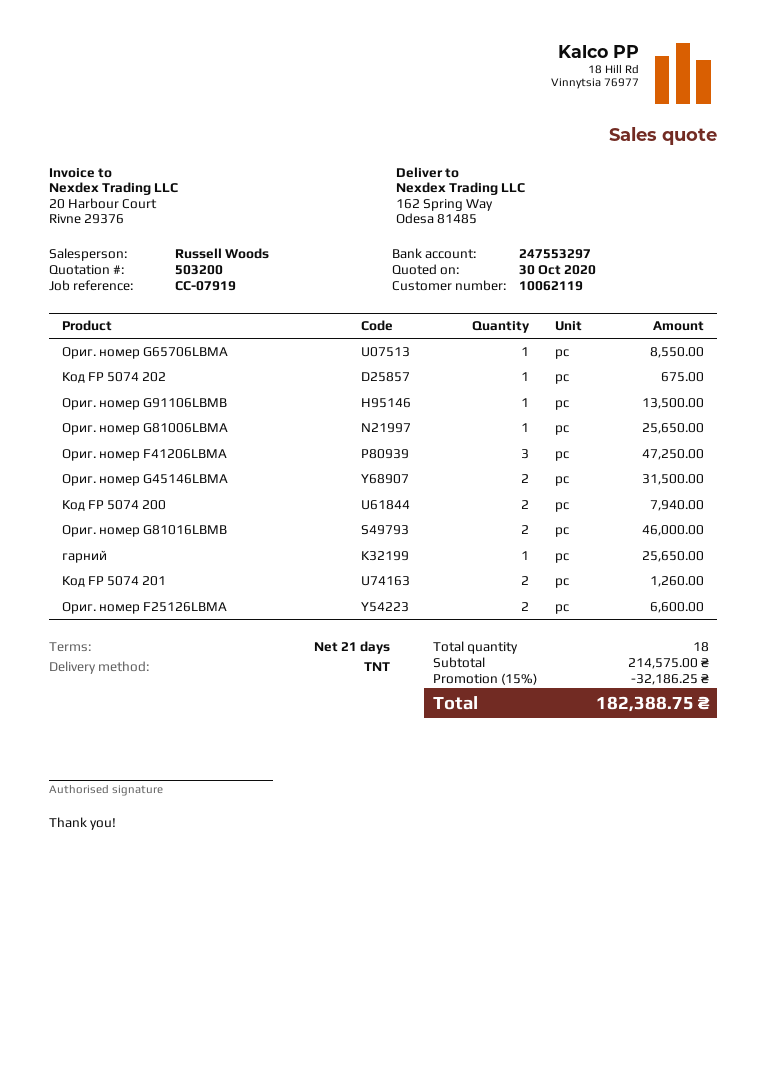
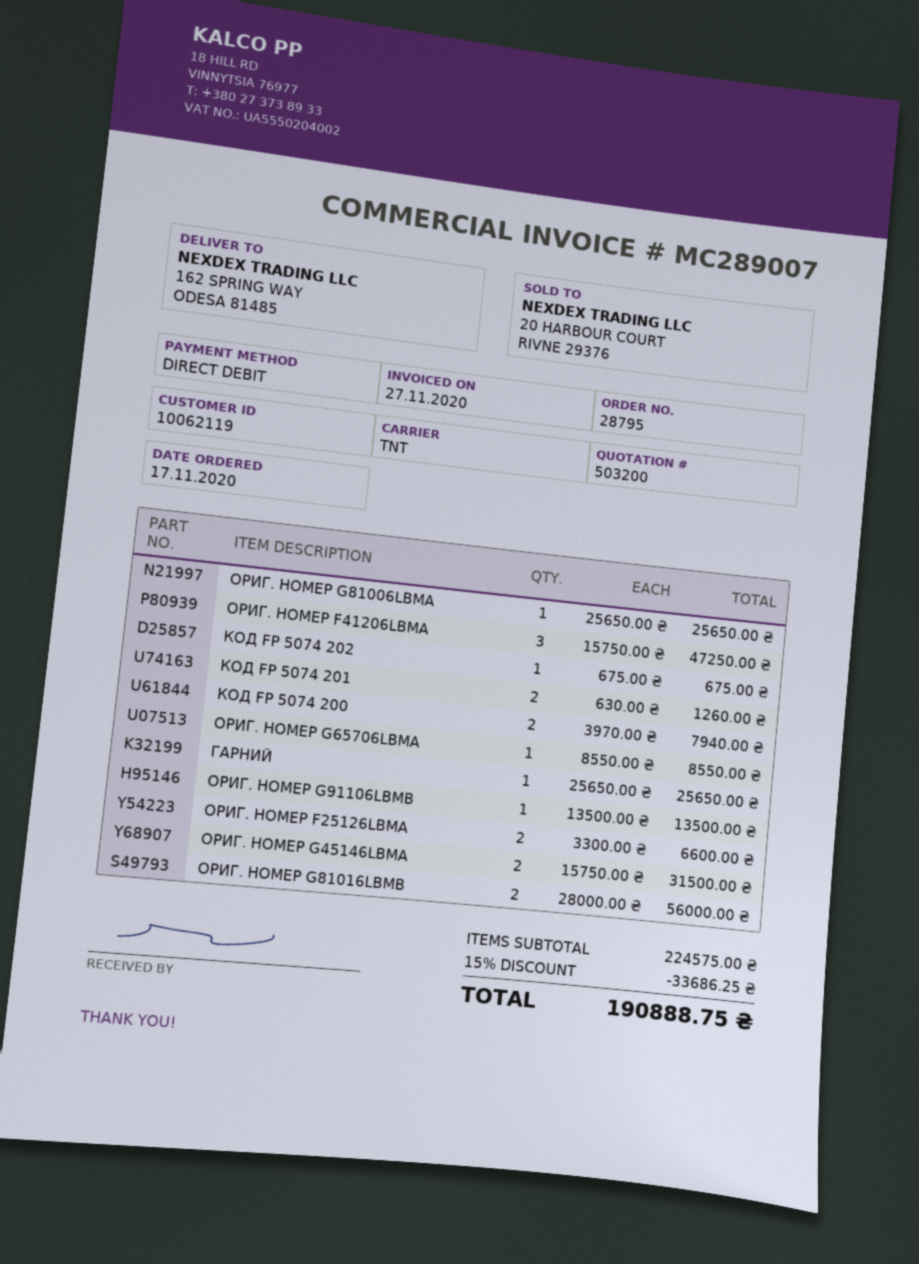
Ориг. номер G81016LBMB: 2 for 46000.00 -> 2 for 56000.00
subtotal: 214575.00 -> 224575.00
discount: 15% = 32186.25 -> 15% = 33686.25
total: 182388.75 -> 190888.75

